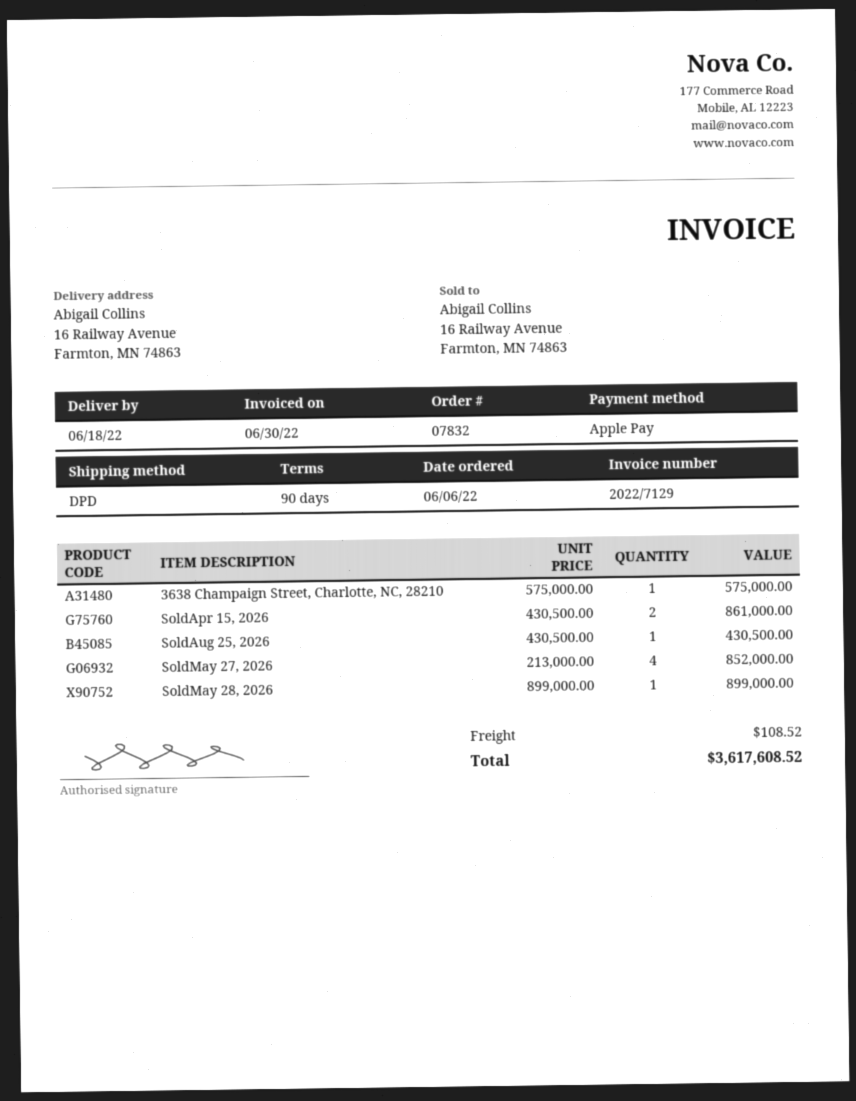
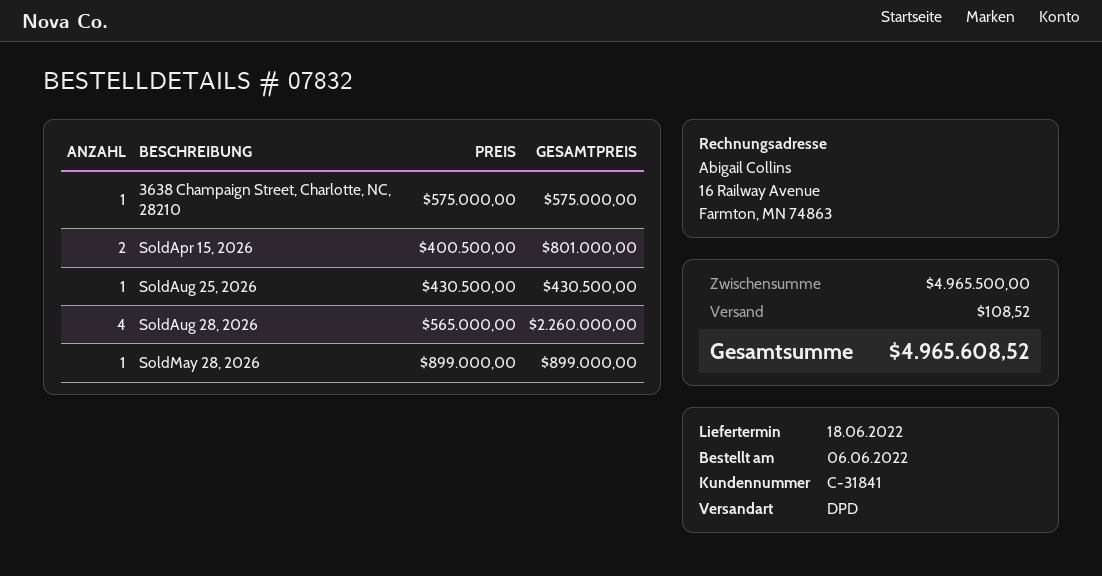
SoldApr 15, 2026: 2 x 430500.00 = 861000.00 -> 2 x 400500.00 = 801000.00
SoldMay 27, 2026: 4 x 213000.00 = 852000.00 -> none
SoldAug 28, 2026: none -> 4 x 565000.00 = 2260000.00
total: 3617608.52 -> 4965608.52

